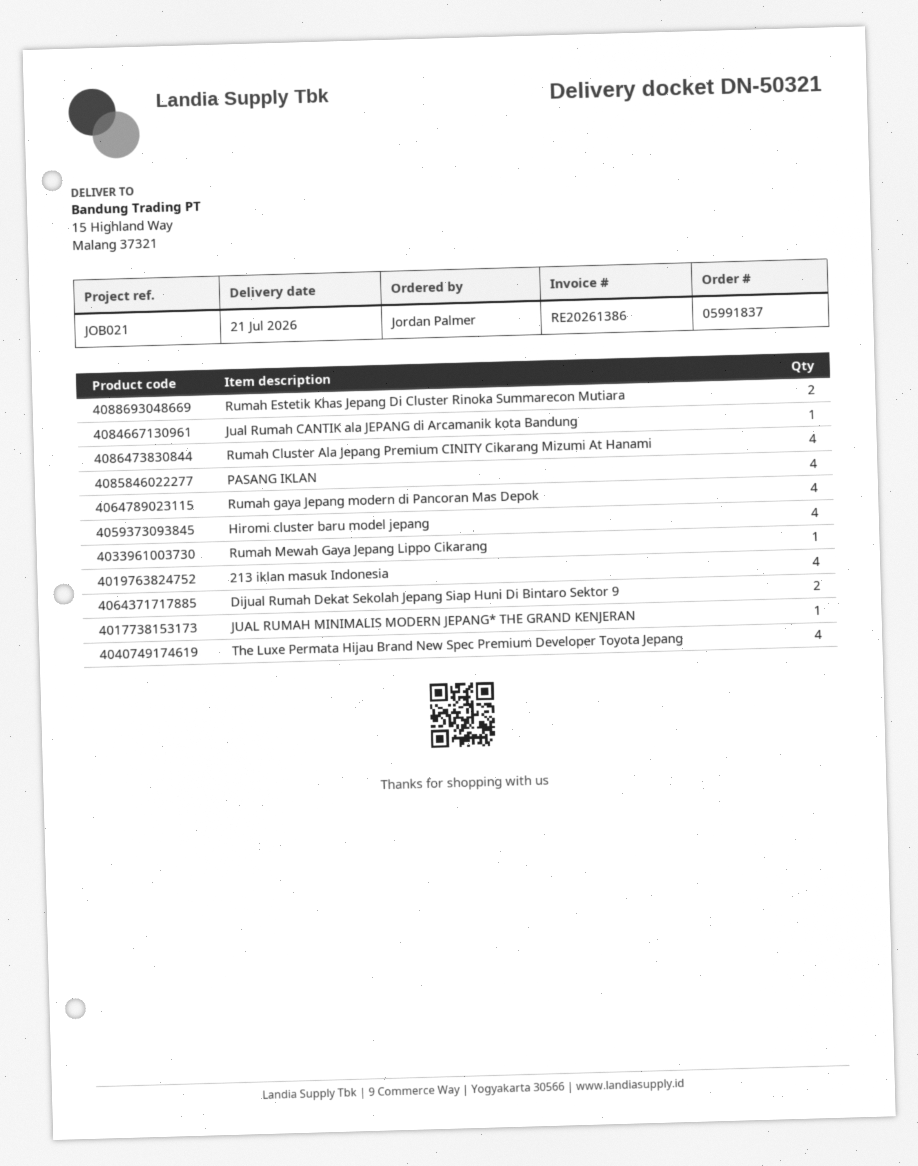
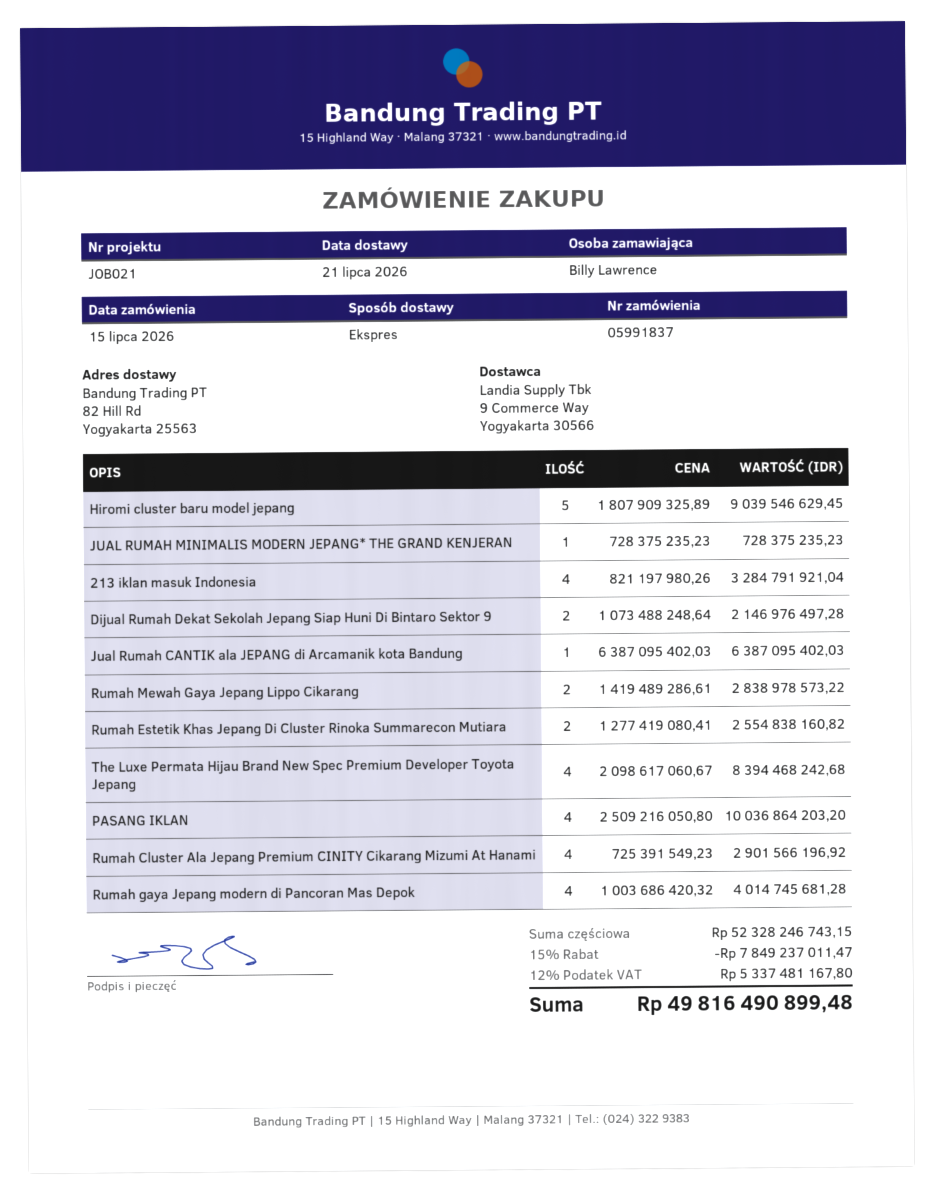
ordered by: Jordan Palmer -> Billy Lawrence
ship to: 15 Highland Way, Malang 37321 -> 82 Hill Rd, Yogyakarta 25563
Hiromi cluster baru model jepang: 4 -> 5
Rumah Mewah Gaya Jepang Lippo Cikarang: 1 -> 2

